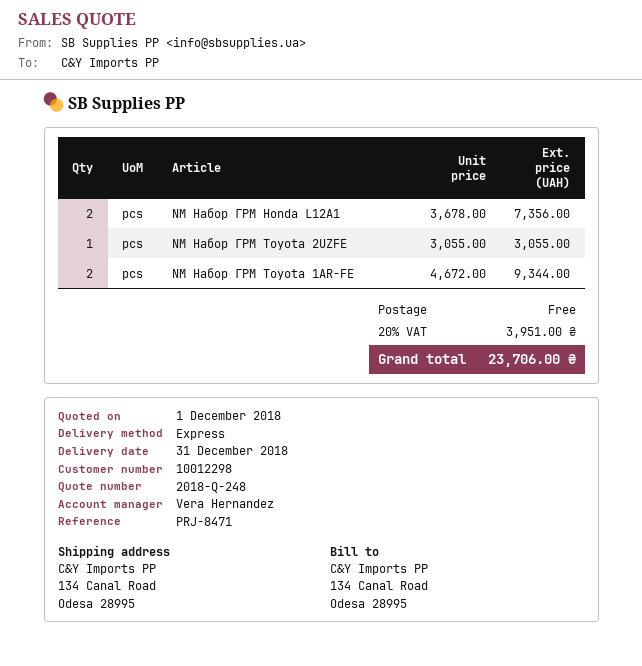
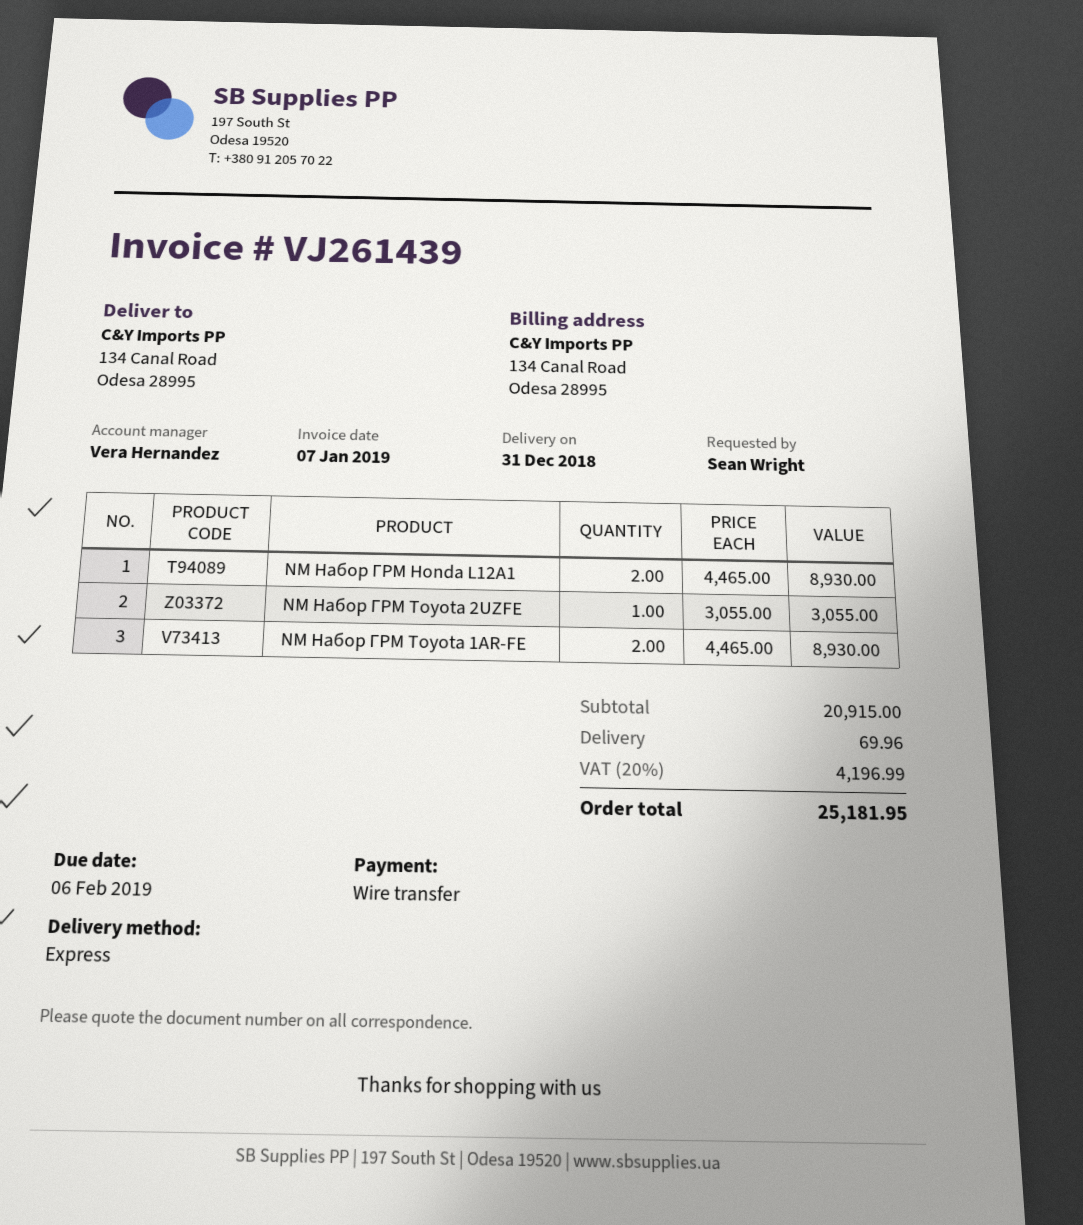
NM Набор ГРМ Honda L12A1: 2 x 3678.00 = 7356.00 -> 2 x 4465.00 = 8930.00
NM Набор ГРМ Toyota 1AR-FE: 2 x 4672.00 = 9344.00 -> 2 x 4465.00 = 8930.00
shipping: 0.00 -> 69.96
tax: 20% = 3951.00 -> 20% = 4196.99
total: 23706.00 -> 25181.95

